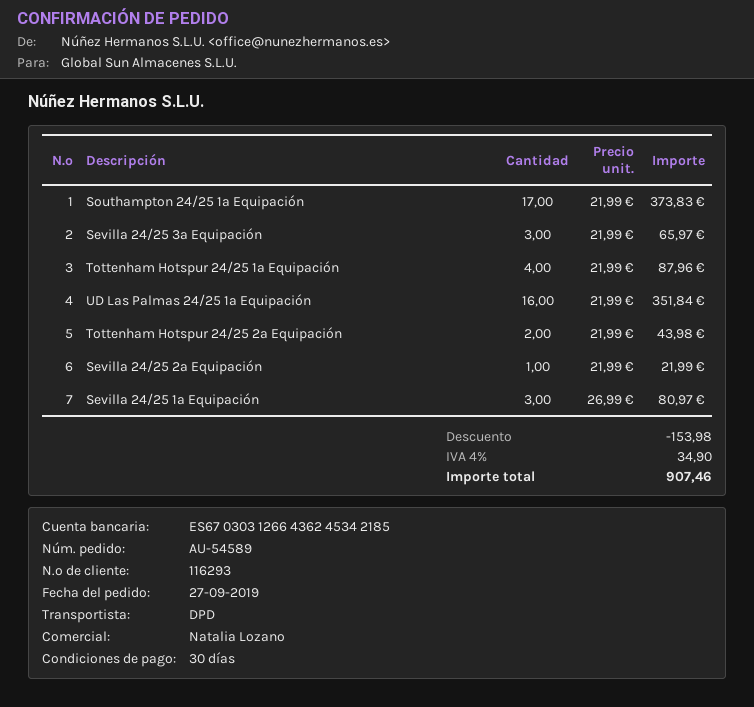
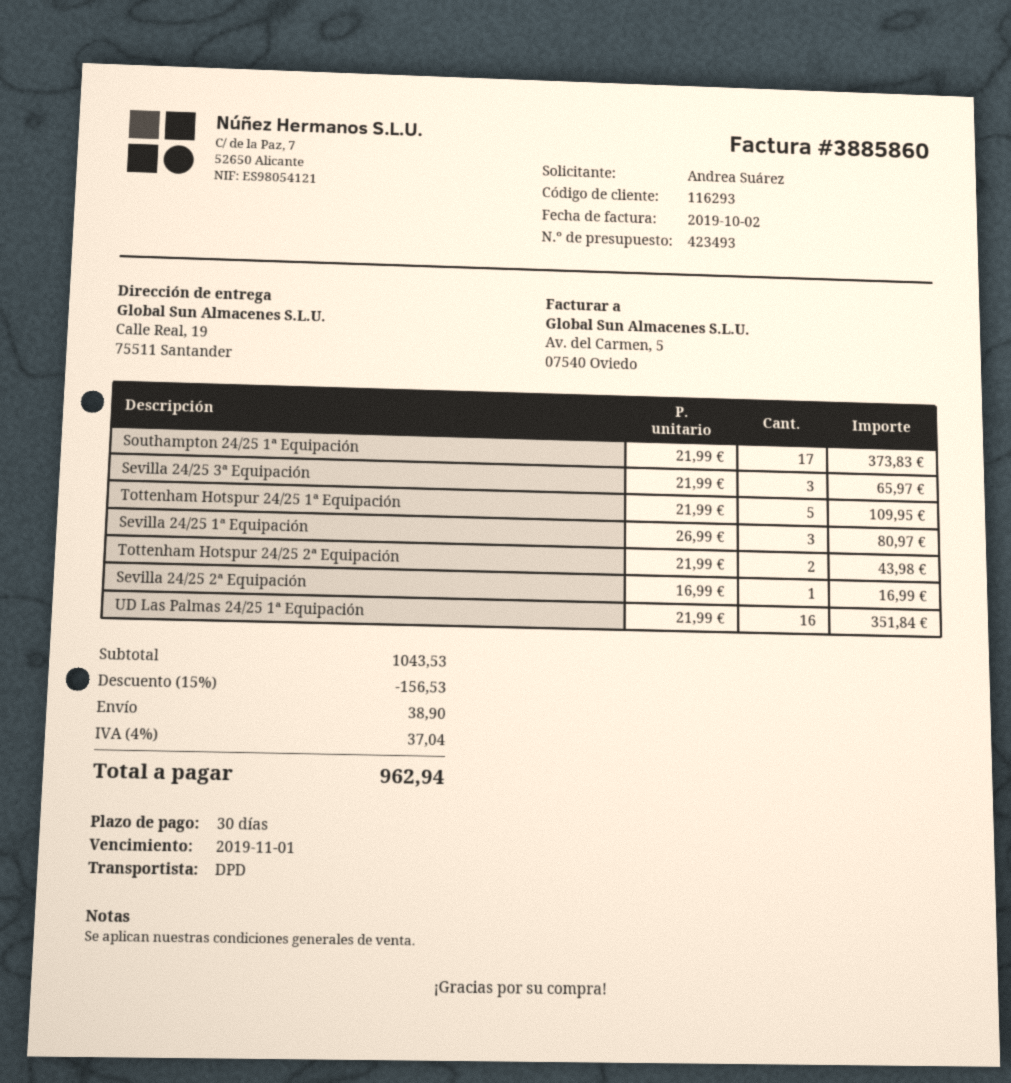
Tottenham Hotspur 24/25 1ª Equipación: 4 x 21.99 = 87.96 -> 5 x 21.99 = 109.95
Sevilla 24/25 2ª Equipación: 1 x 21.99 = 21.99 -> 1 x 16.99 = 16.99
discount: 153.98 -> 156.53
shipping: none -> 38.90
tax: 4% = 34.90 -> 4% = 37.04
total: 907.46 -> 962.94

